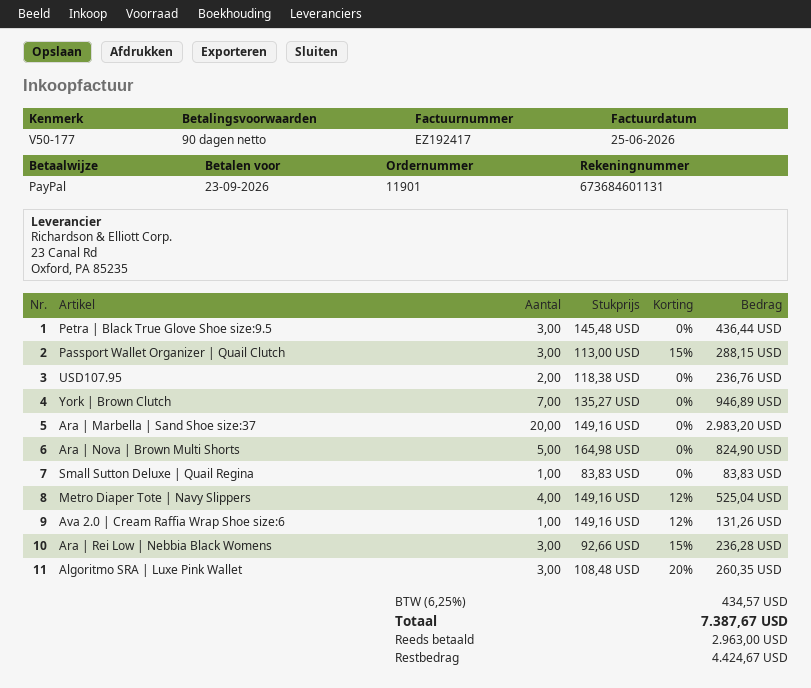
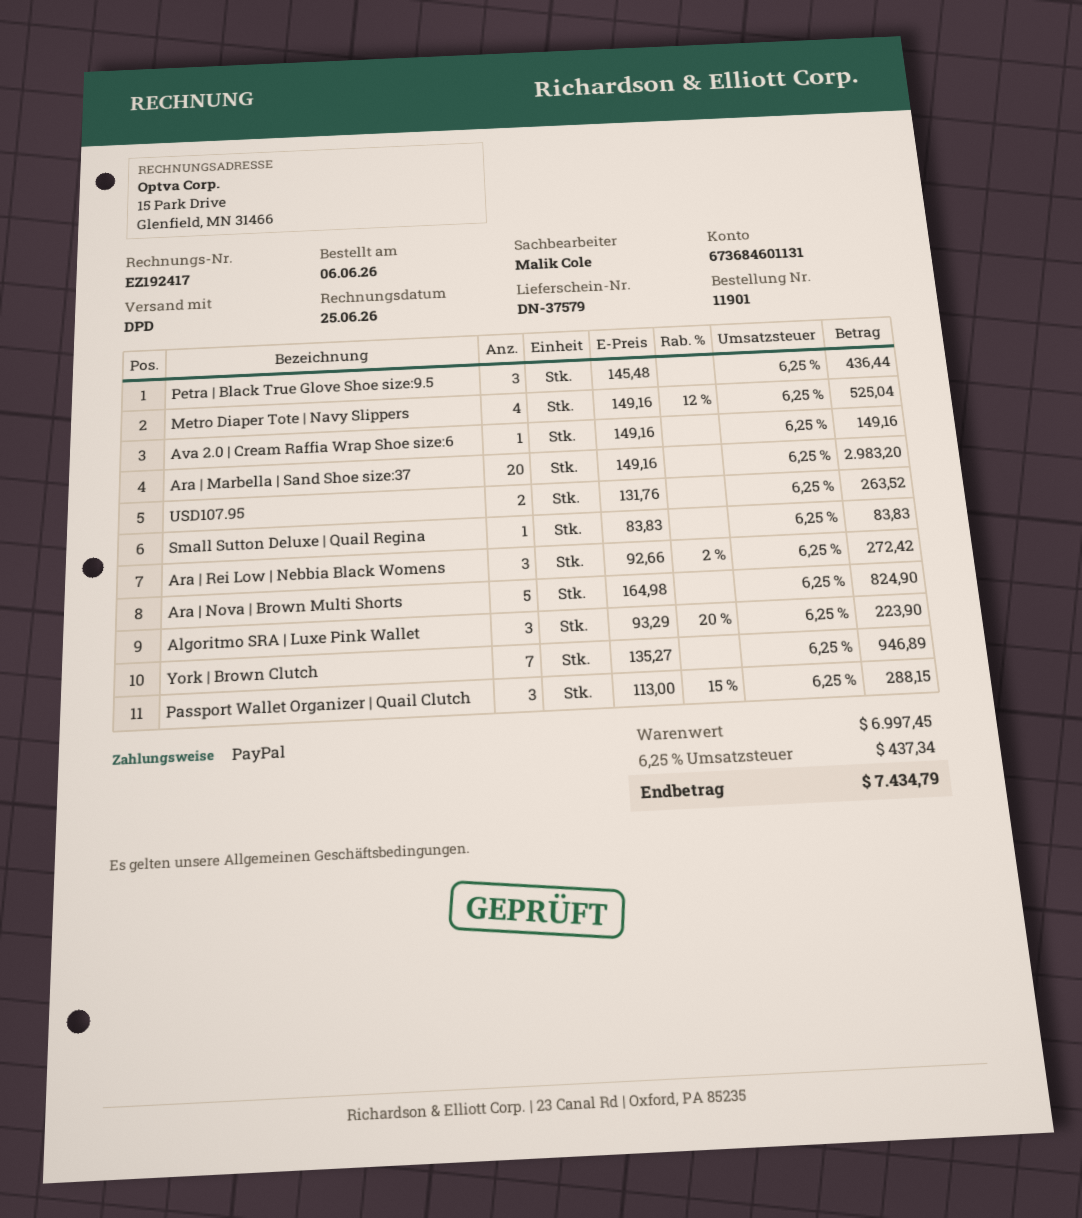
USD107.95: 2 x 118.38 = 236.76 -> 2 x 131.76 = 263.52
Ava 2.0 | Cream Raffia Wrap Shoe size:6: 1 x 149.16 - 12% = 131.26 -> 1 x 149.16 = 149.16
Ara | Rei Low | Nebbia Black Womens: 3 x 92.66 - 15% = 236.28 -> 3 x 92.66 - 2% = 272.42
Algoritmo SRA | Luxe Pink Wallet: 3 x 108.48 - 20% = 260.35 -> 3 x 93.29 - 20% = 223.90
tax: 6.25% = 434.57 -> 6.25% = 437.34
total: 7387.67 -> 7434.79

